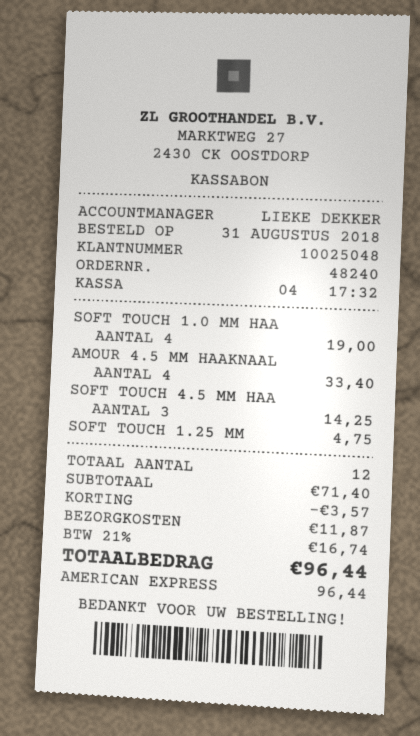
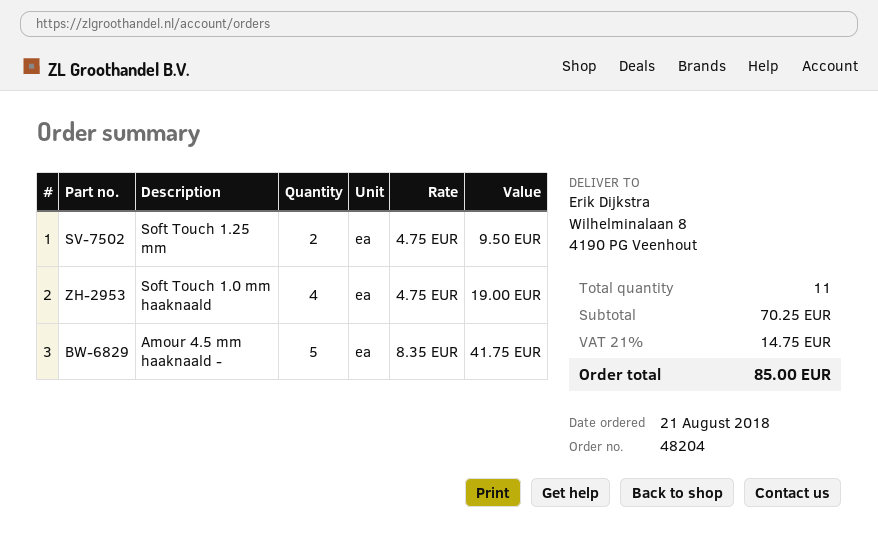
order number: 48240 -> 48204
order date: 2018-08-31 -> 2018-08-21
AMOUR 4.5 MM HAAKNAAL: 4 for 33.40 -> 5 for 41.75
SOFT TOUCH 4.5 MM HAA: 3 for 14.25 -> none
SOFT TOUCH 1.25 MM: 1 for 4.75 -> 2 for 9.50
total quantity: 12 -> 11
subtotal: 71.40 -> 70.25
discount: 3.57 -> none
shipping: 11.87 -> none
tax: 21% = 16.74 -> 21% = 14.75
total: 96.44 -> 85.00

